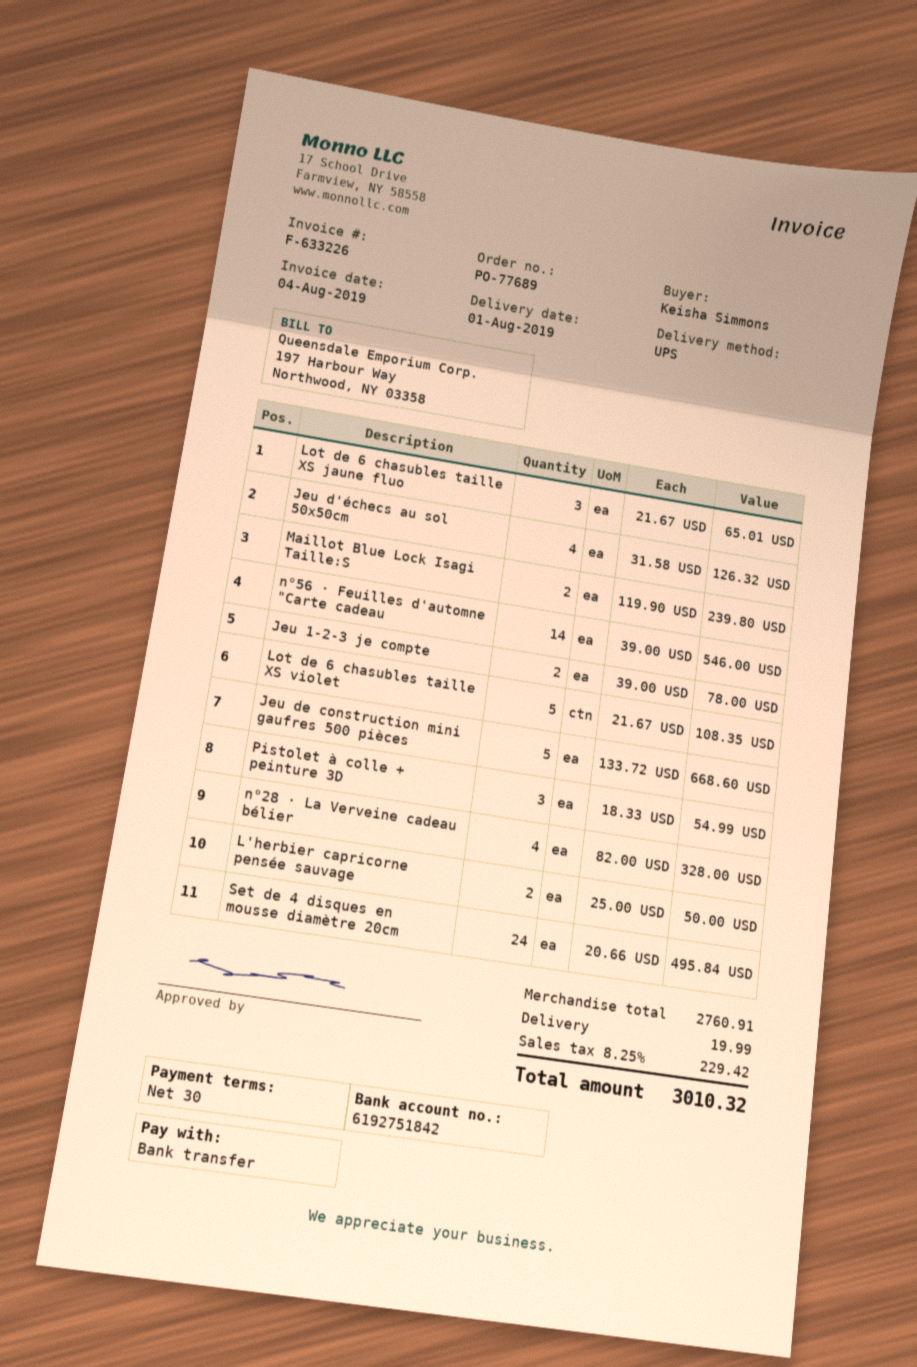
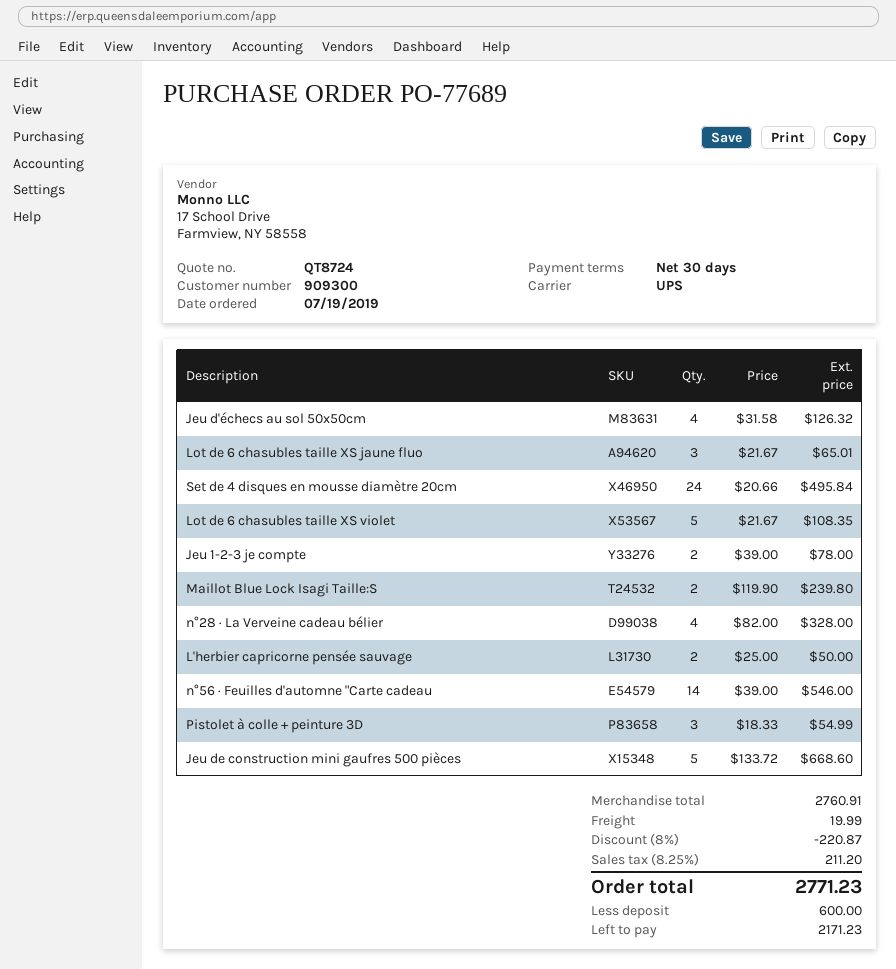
discount: none -> 8% = 220.87
tax: 8.25% = 229.42 -> 8.25% = 211.20
total: 3010.32 -> 2771.23

